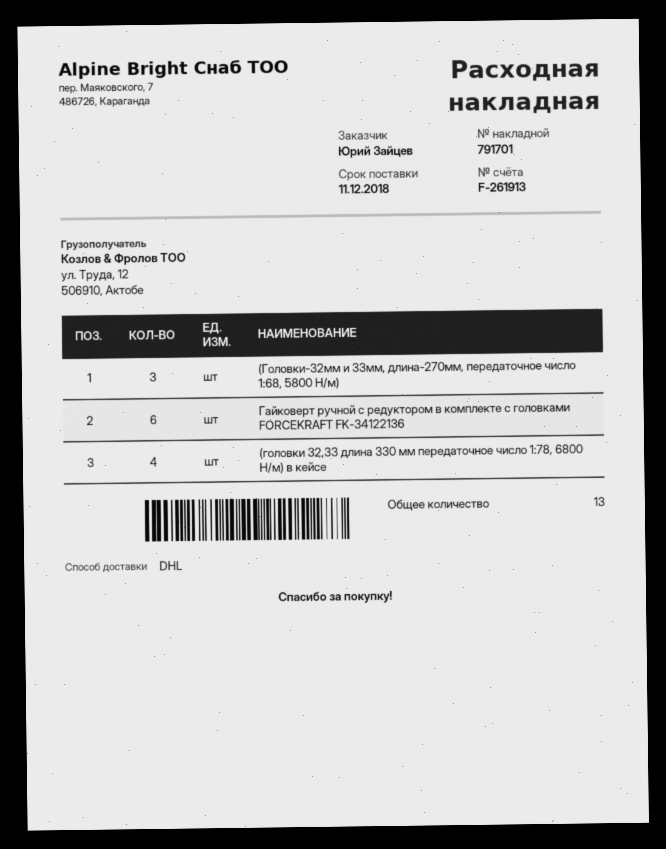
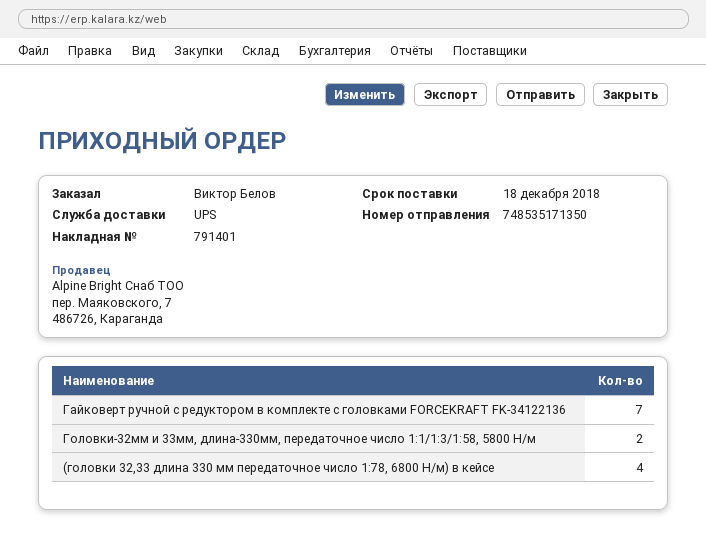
delivery note number: 791701 -> 791401
delivery date: 2018-12-11 -> 2018-12-18
ordered by: Юрий Зайцев -> Виктор Белов
shipping method: DHL -> UPS
(Головки-32мм и 33мм, длина-270мм, передаточное число 1:68, 5800 Н/м): 3 -> none
Гайковерт ручной с редуктором в комплекте с головками FORCEKRAFT FK-34122136: 6 -> 7
Головки-32мм и 33мм, длина-330мм, передаточное число 1:1/1:3/1:58, 5800 Н/м: none -> 2

